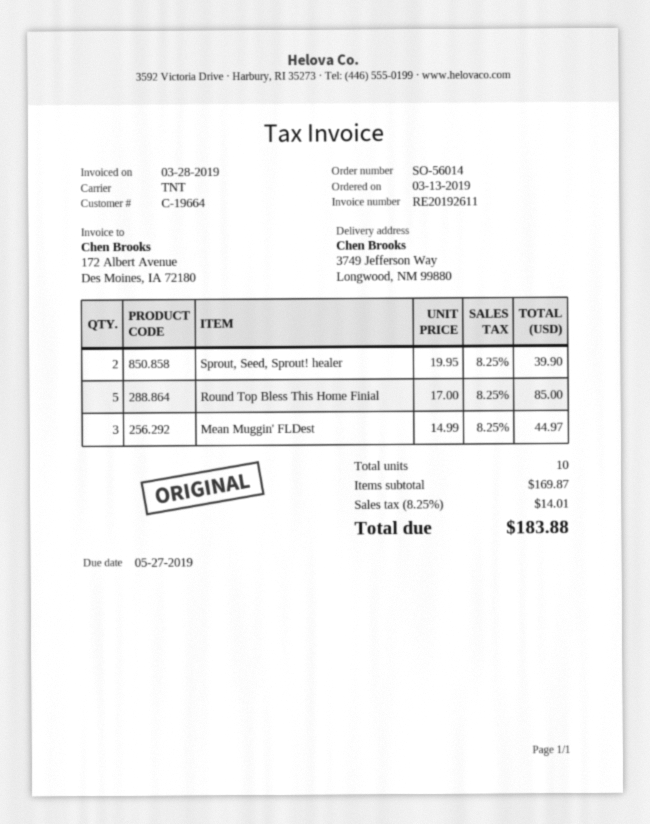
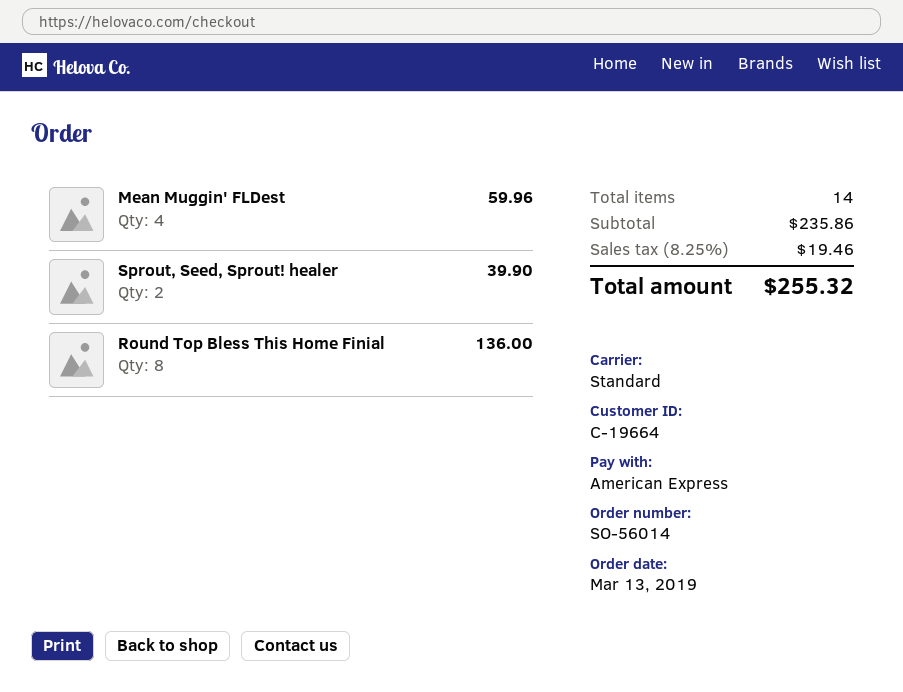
shipping method: TNT -> standard
Round Top Bless This Home Finial: 5 for 85.00 -> 8 for 136.00
Mean Muggin' FLDest: 3 for 44.97 -> 4 for 59.96
total quantity: 10 -> 14
subtotal: 169.87 -> 235.86
tax: 8.25% = 14.01 -> 8.25% = 19.46
total: 183.88 -> 255.32

